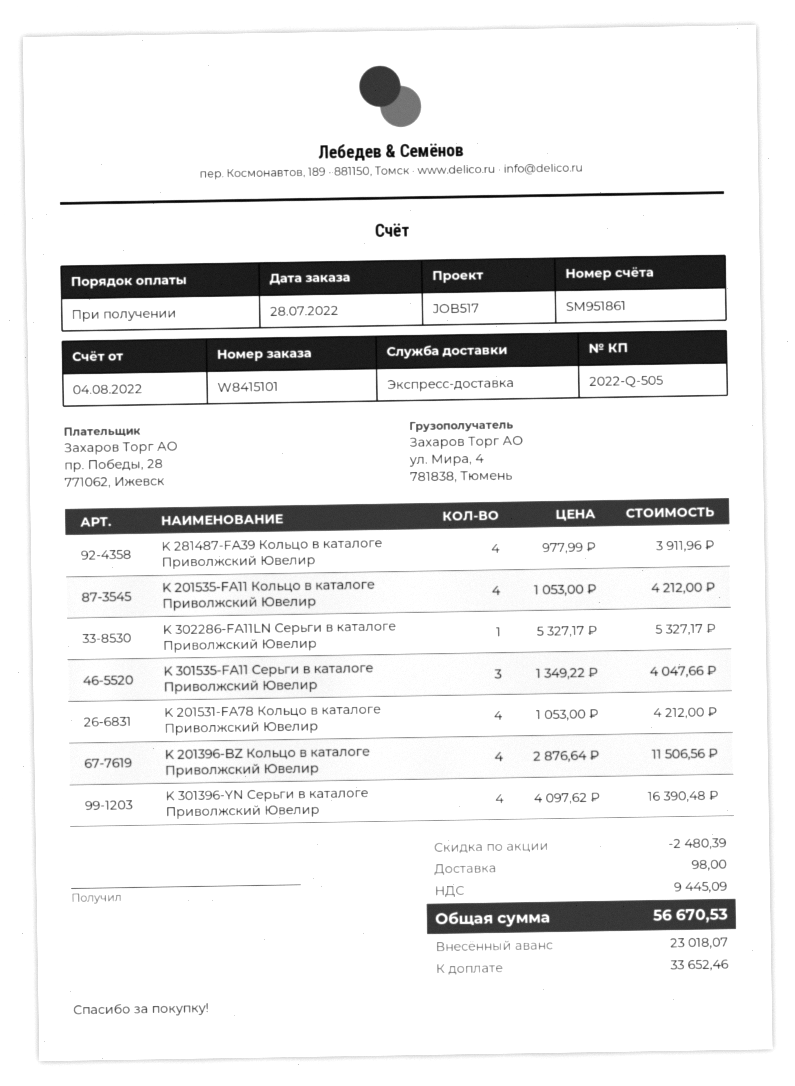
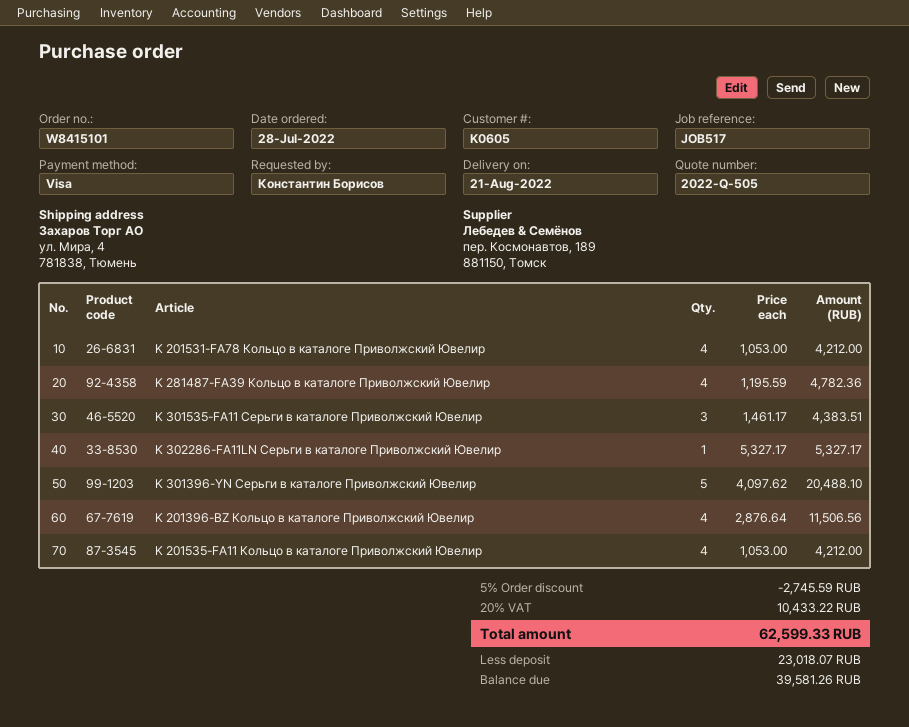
K 281487-FA39 Кольцо в каталоге Приволжский Ювелир: 4 x 977.99 = 3911.96 -> 4 x 1195.59 = 4782.36
K 301535-FA11 Серьги в каталоге Приволжский Ювелир: 3 x 1349.22 = 4047.66 -> 3 x 1461.17 = 4383.51
K 301396-YN Серьги в каталоге Приволжский Ювелир: 4 x 4097.62 = 16390.48 -> 5 x 4097.62 = 20488.10
discount: 2480.39 -> 2745.59
shipping: 98.00 -> none
tax: 9445.09 -> 10433.22
total: 56670.53 -> 62599.33
balance: 33652.46 -> 39581.26

